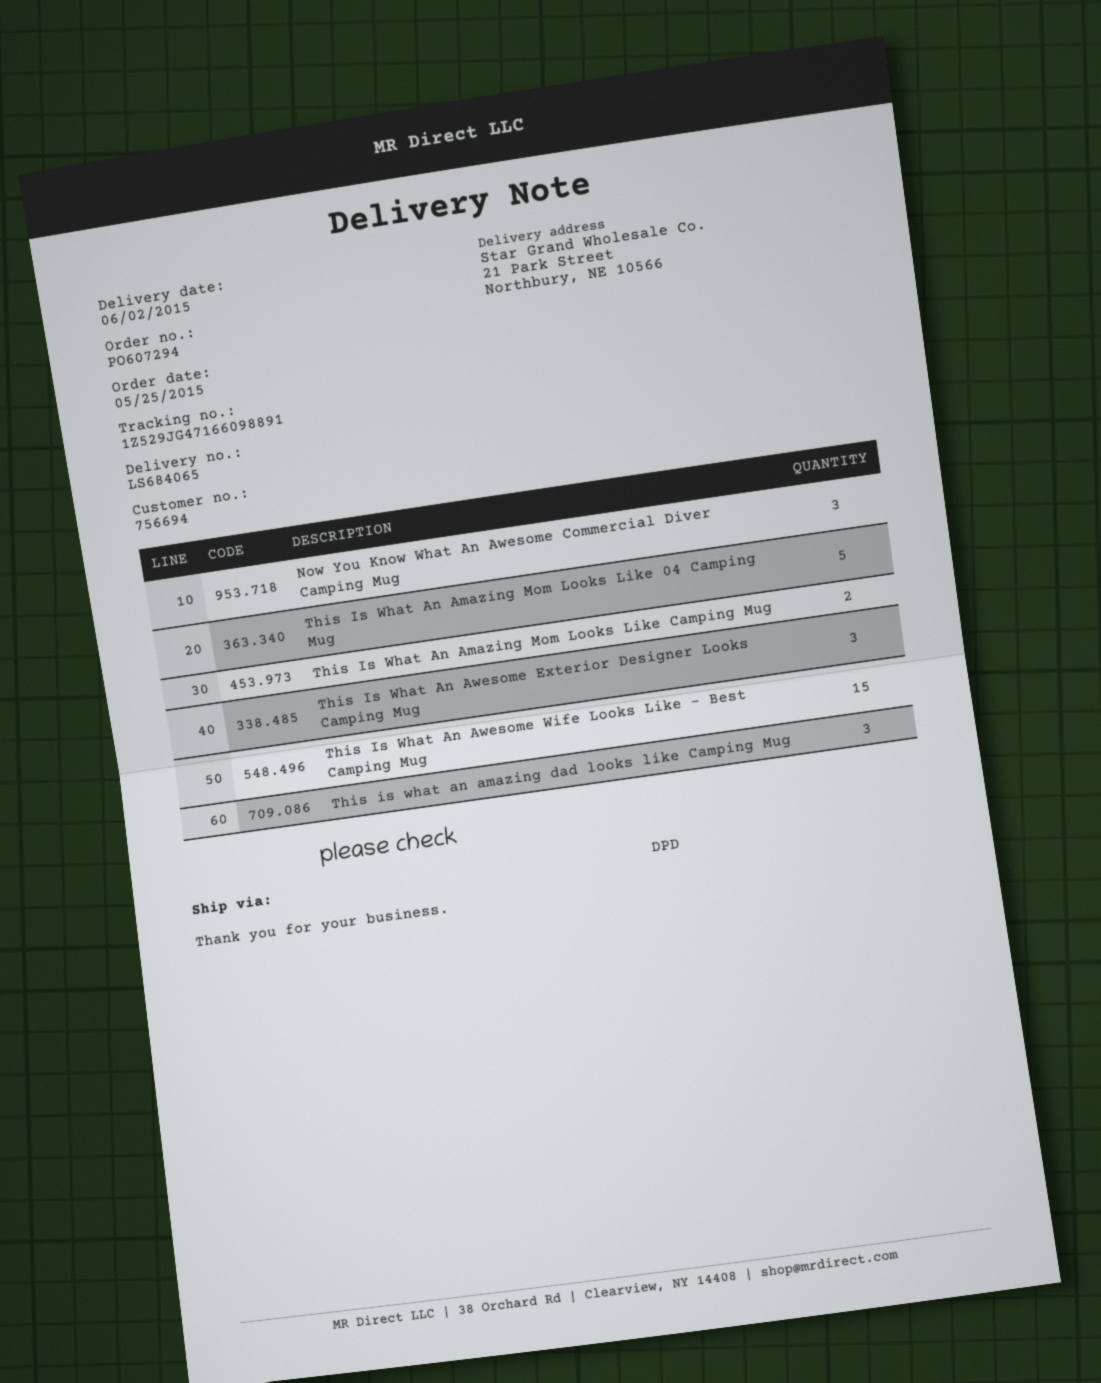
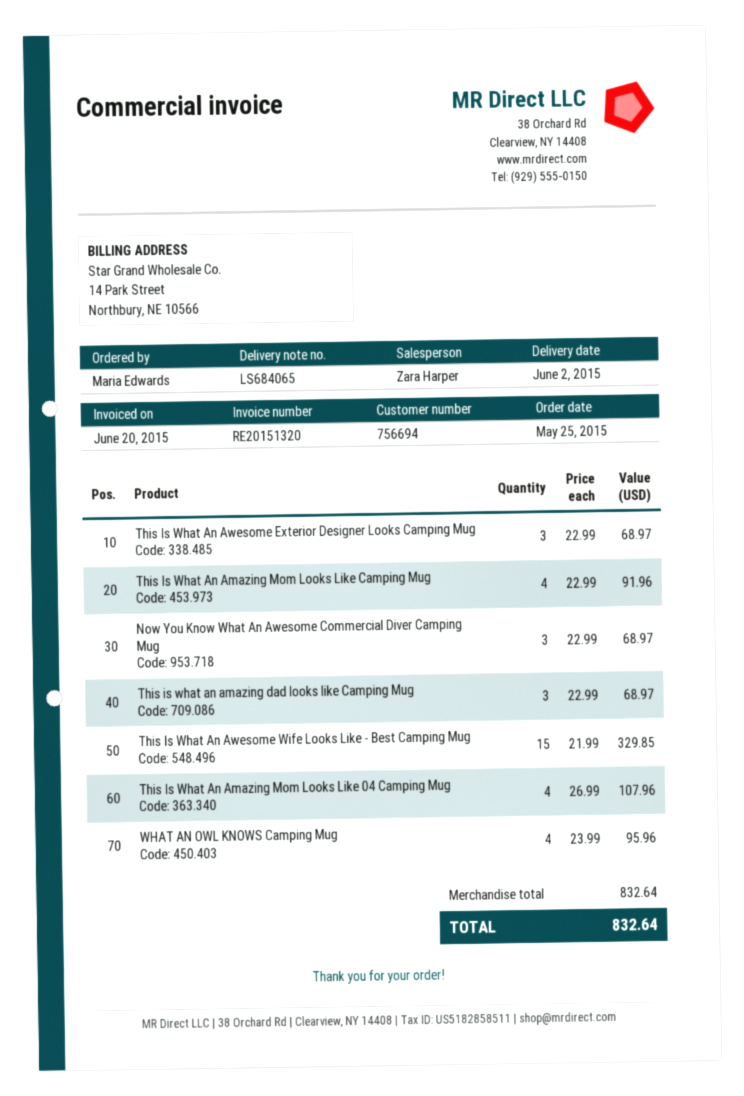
This Is What An Amazing Mom Looks Like 04 Camping Mug: 5 -> 4
This Is What An Amazing Mom Looks Like Camping Mug: 2 -> 4
WHAT AN OWL KNOWS Camping Mug: none -> 4

